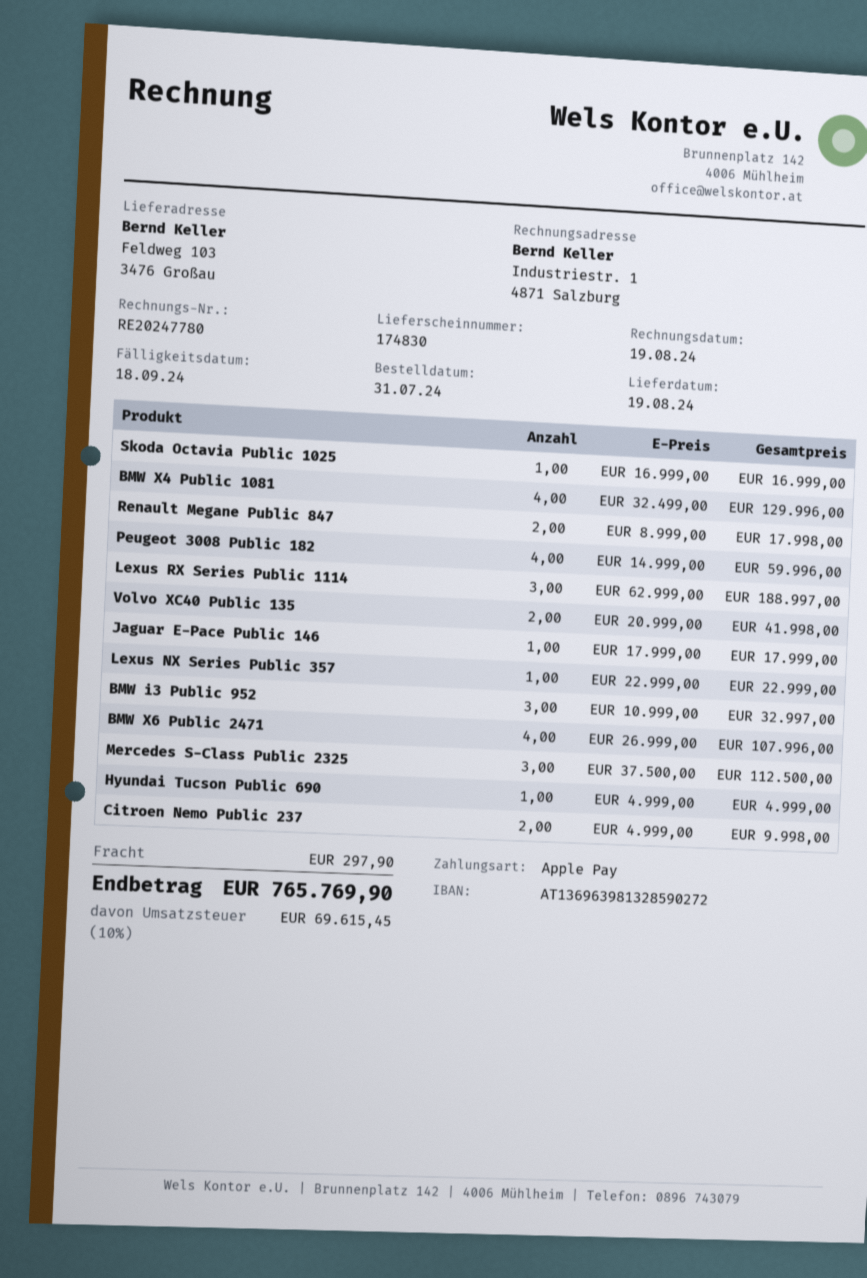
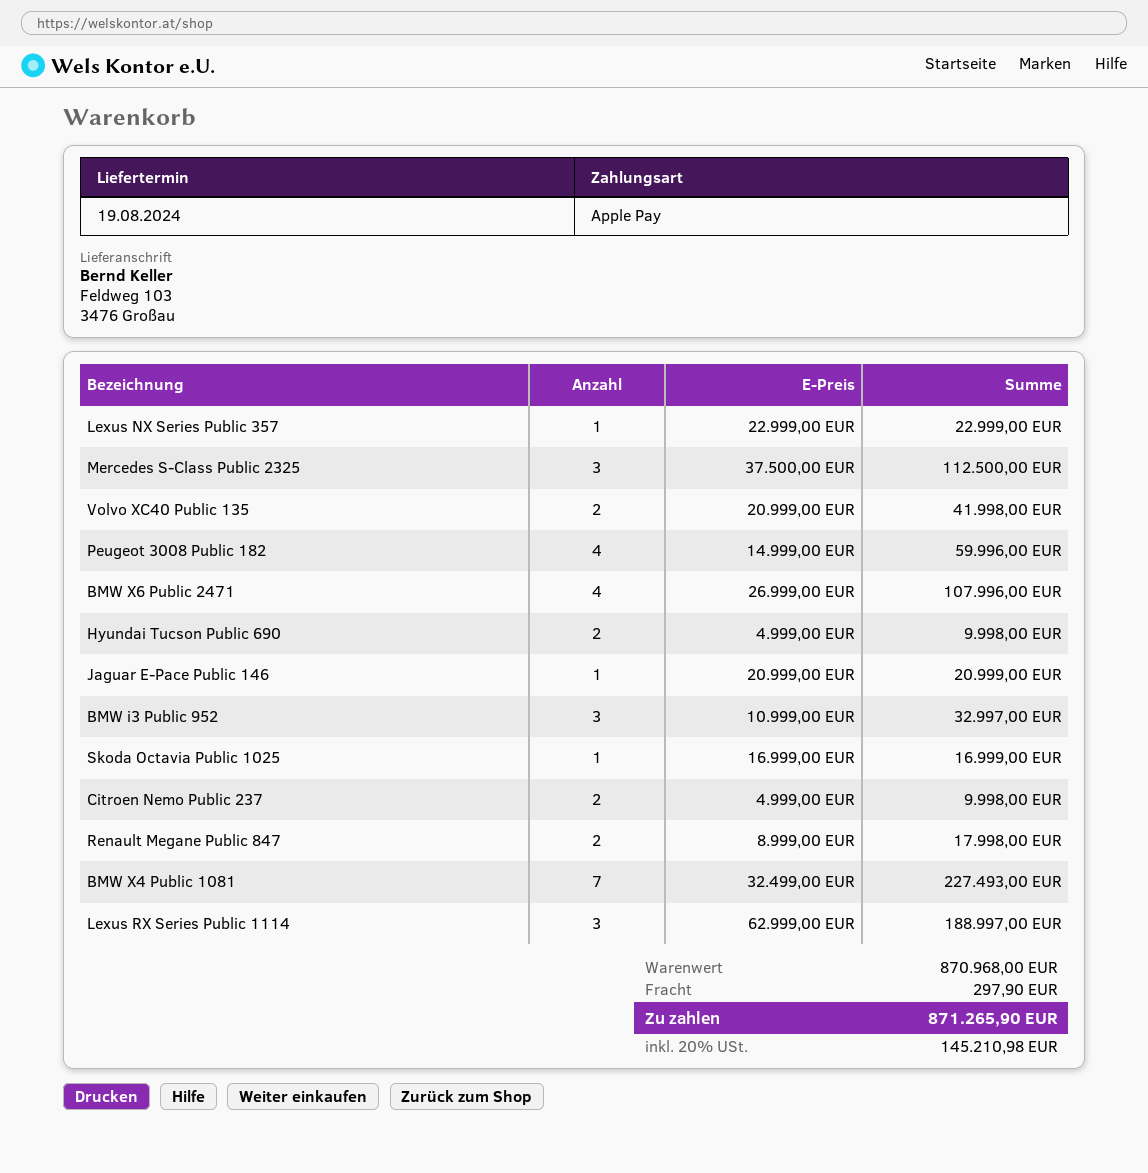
BMW X4 Public 1081: 4 x 32499.00 = 129996.00 -> 7 x 32499.00 = 227493.00
Jaguar E-Pace Public 146: 1 x 17999.00 = 17999.00 -> 1 x 20999.00 = 20999.00
Hyundai Tucson Public 690: 1 x 4999.00 = 4999.00 -> 2 x 4999.00 = 9998.00
tax: 10% = 69615.45 -> 20% = 145210.98
total: 765769.90 -> 871265.90

